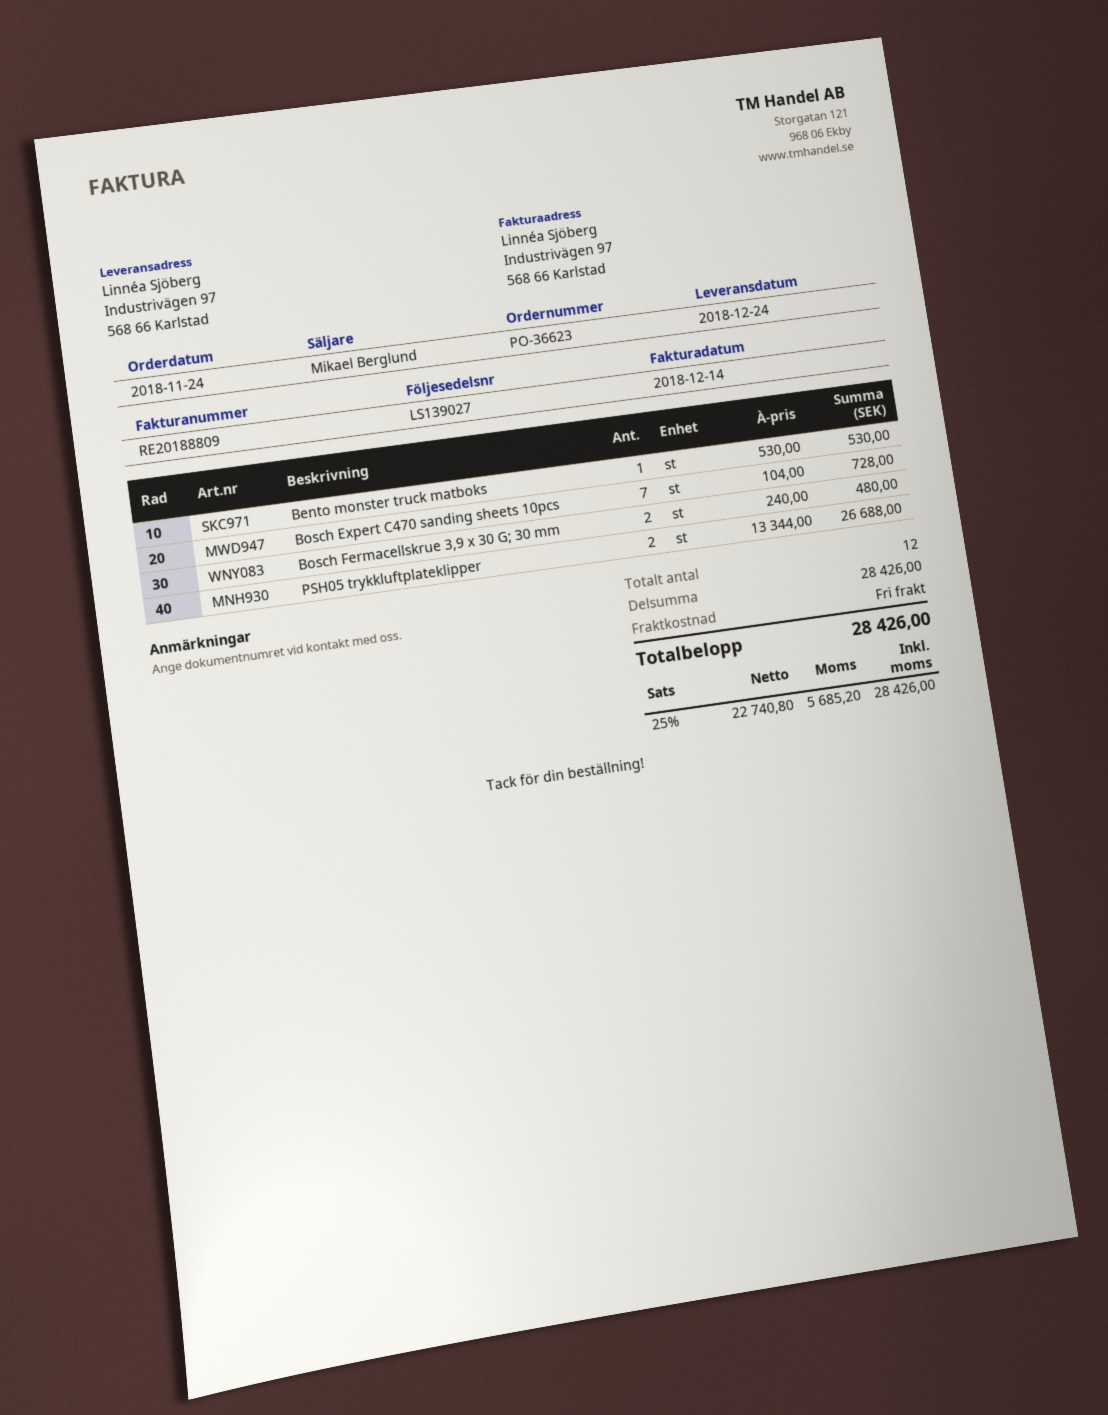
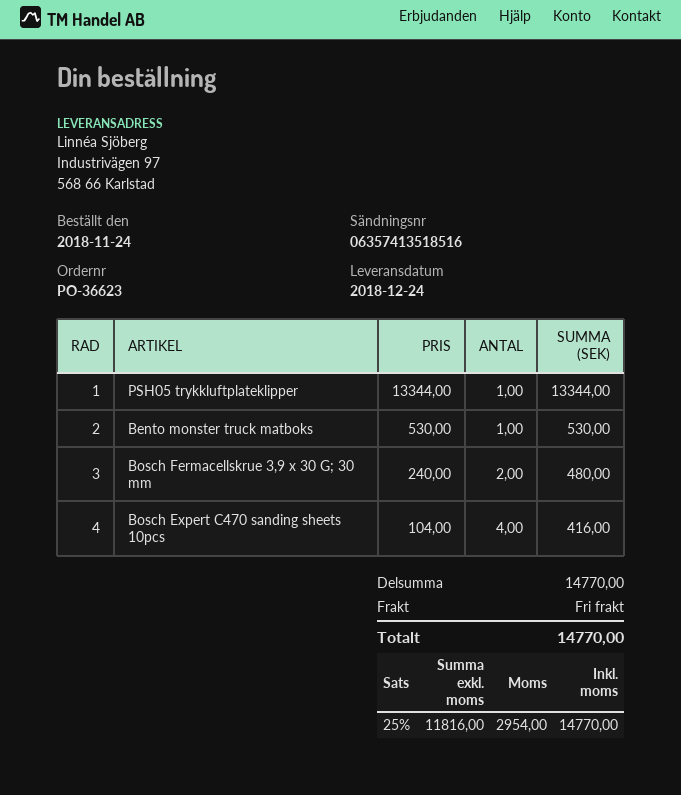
Bosch Expert C470 sanding sheets 10pcs: 7 x 104.00 = 728.00 -> 4 x 104.00 = 416.00
PSH05 trykkluftplateklipper: 2 x 13344.00 = 26688.00 -> 1 x 13344.00 = 13344.00
subtotal: 28426.00 -> 14770.00
net: 22740.80 -> 11816.00
tax: 25% = 5685.20 -> 25% = 2954.00
total: 28426.00 -> 14770.00

